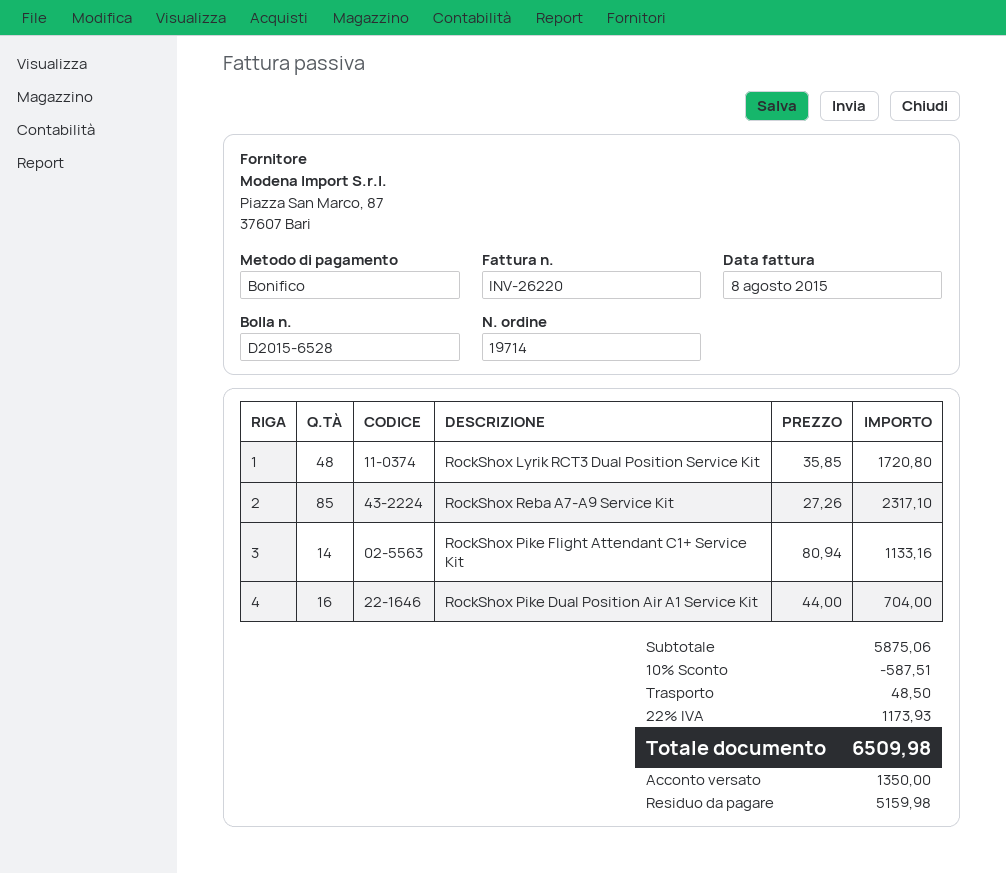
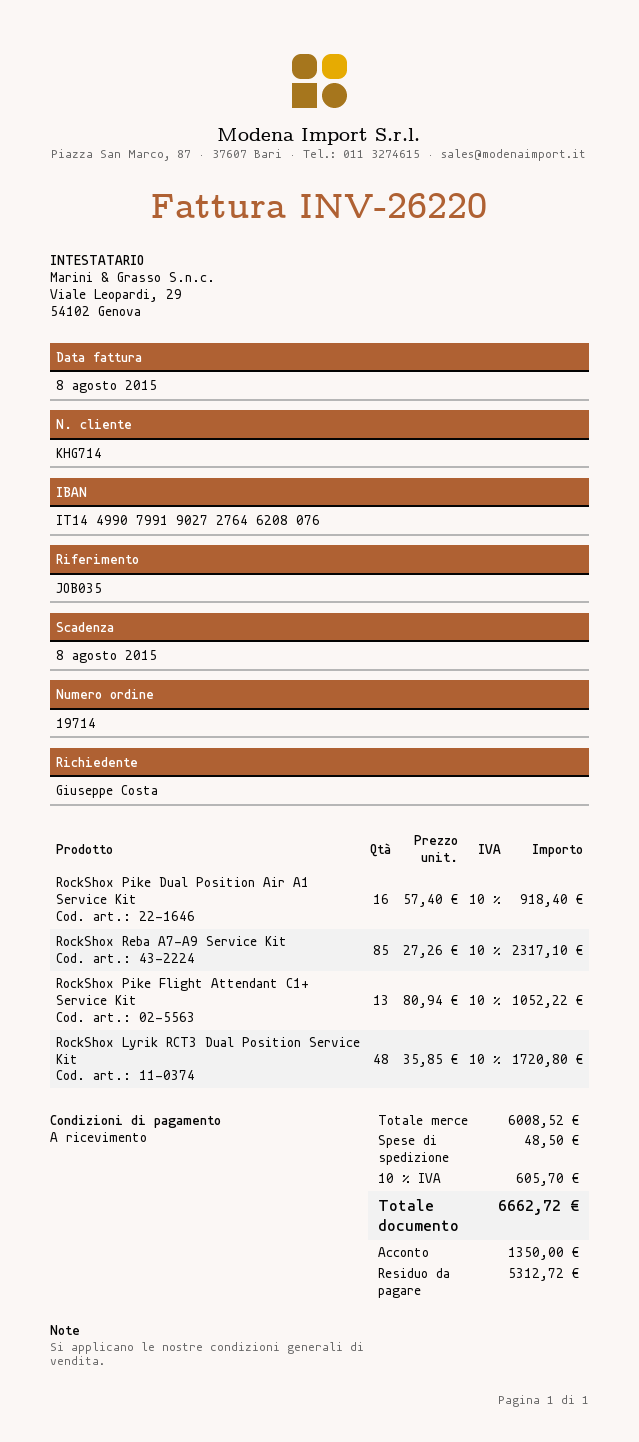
RockShox Pike Flight Attendant C1+ Service Kit: 14 x 80.94 = 1133.16 -> 13 x 80.94 = 1052.22
RockShox Pike Dual Position Air A1 Service Kit: 16 x 44.00 = 704.00 -> 16 x 57.40 = 918.40
subtotal: 5875.06 -> 6008.52
discount: 10% = 587.51 -> none
tax: 22% = 1173.93 -> 10% = 605.70
total: 6509.98 -> 6662.72
balance: 5159.98 -> 5312.72

